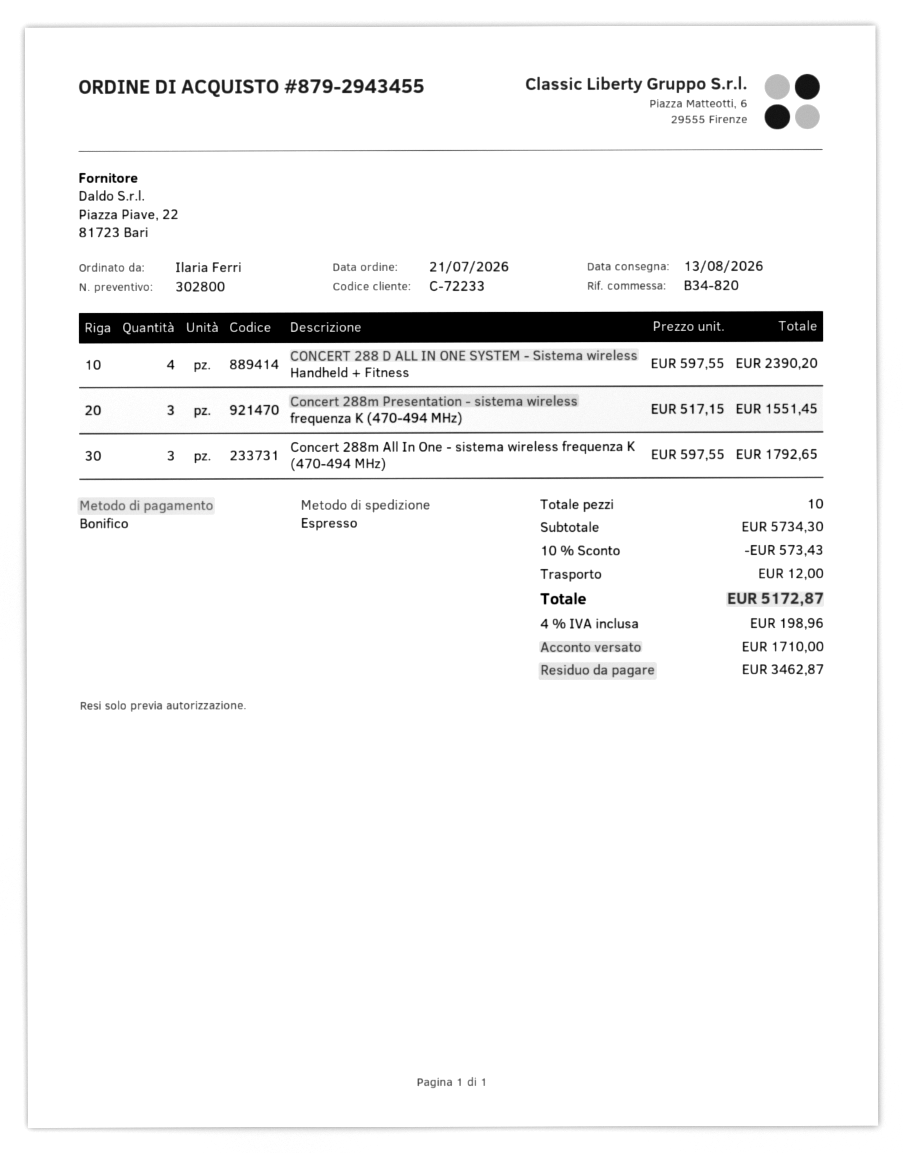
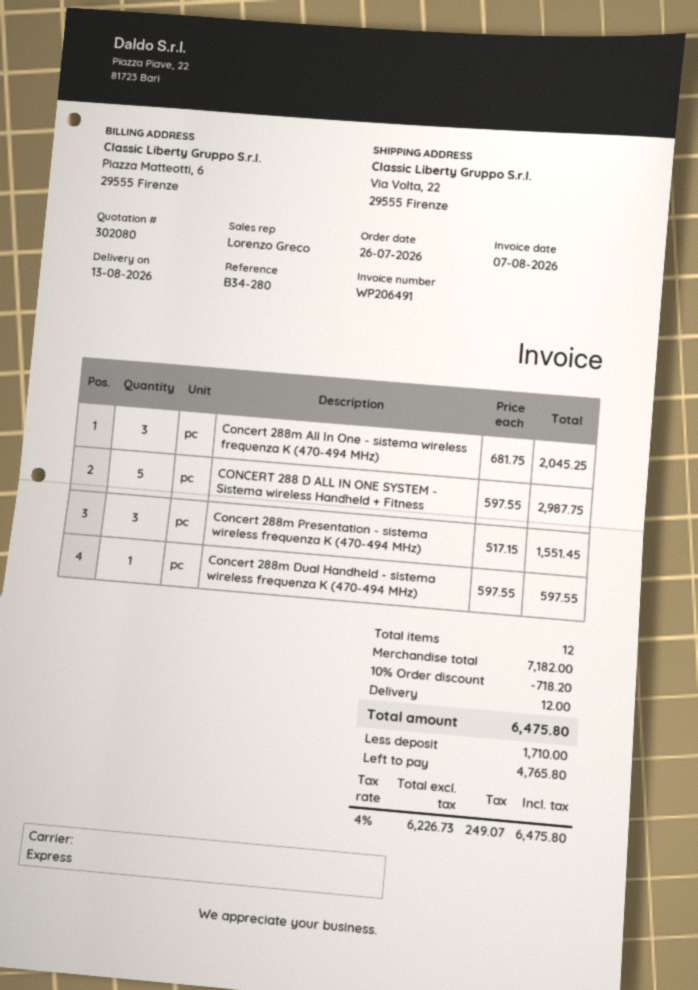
quote number: 302800 -> 302080
order date: 2026-07-21 -> 2026-07-26
reference: B34-820 -> B34-280
CONCERT 288 D ALL IN ONE SYSTEM - Sistema wireless Handheld + Fitness: 4 x 597.55 = 2390.20 -> 5 x 597.55 = 2987.75
Concert 288m All In One - sistema wireless frequenza K (470-494 MHz): 3 x 597.55 = 1792.65 -> 3 x 681.75 = 2045.25
Concert 288m Dual Handheld - sistema wireless frequenza K (470-494 MHz): none -> 1 x 597.55 = 597.55
total quantity: 10 -> 12
subtotal: 5734.30 -> 7182.00
discount: 10% = 573.43 -> 10% = 718.20
tax: 4% = 198.96 -> 4% = 249.07
total: 5172.87 -> 6475.80
balance: 3462.87 -> 4765.80

